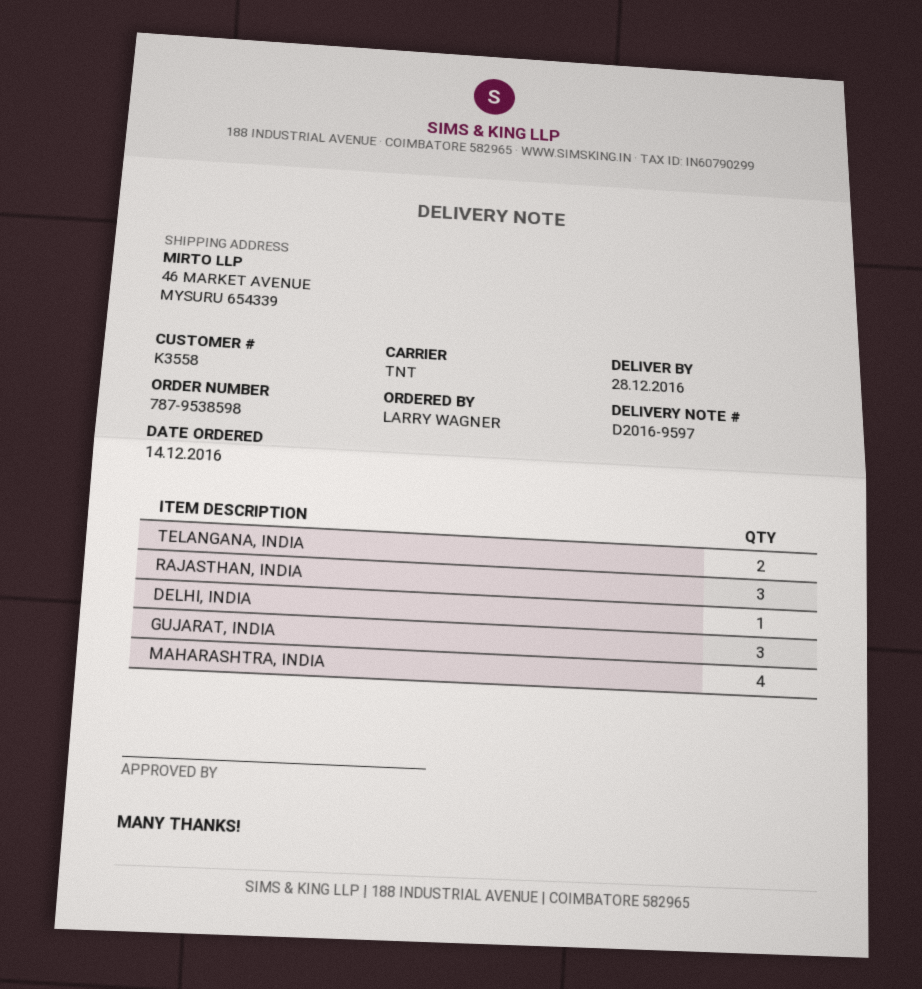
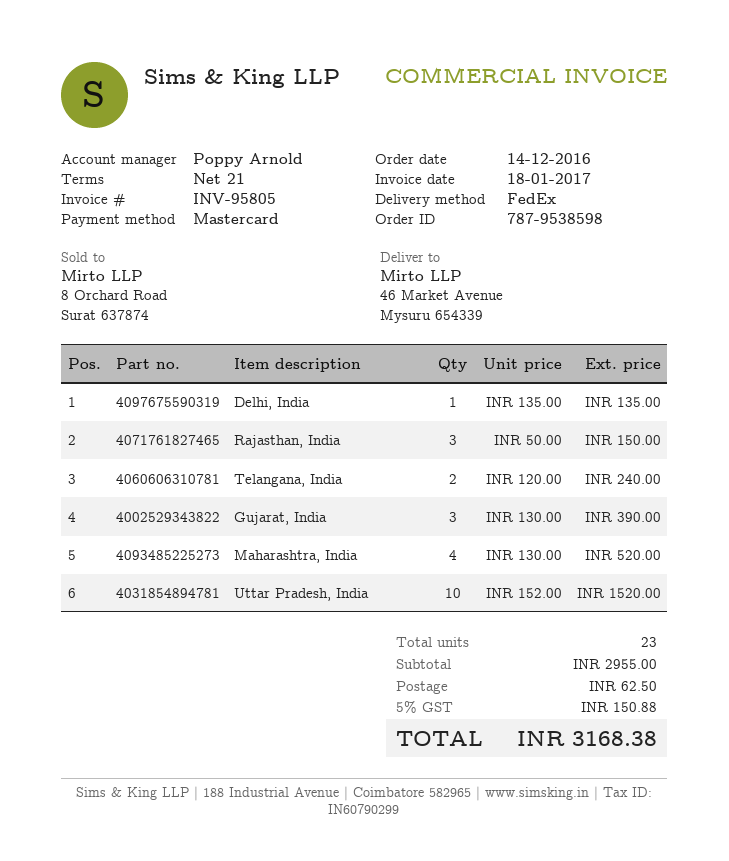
shipping method: TNT -> FedEx
Uttar Pradesh, India: none -> 10

